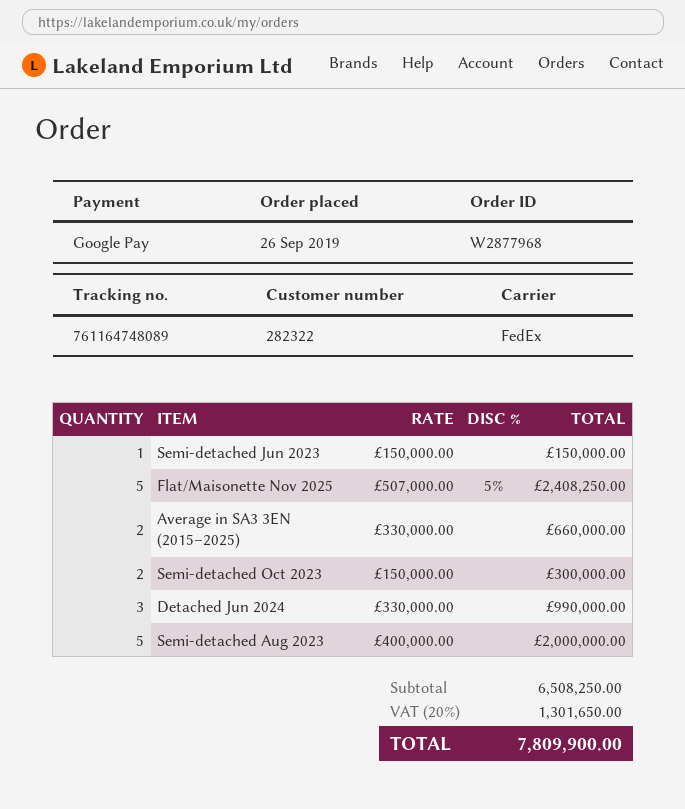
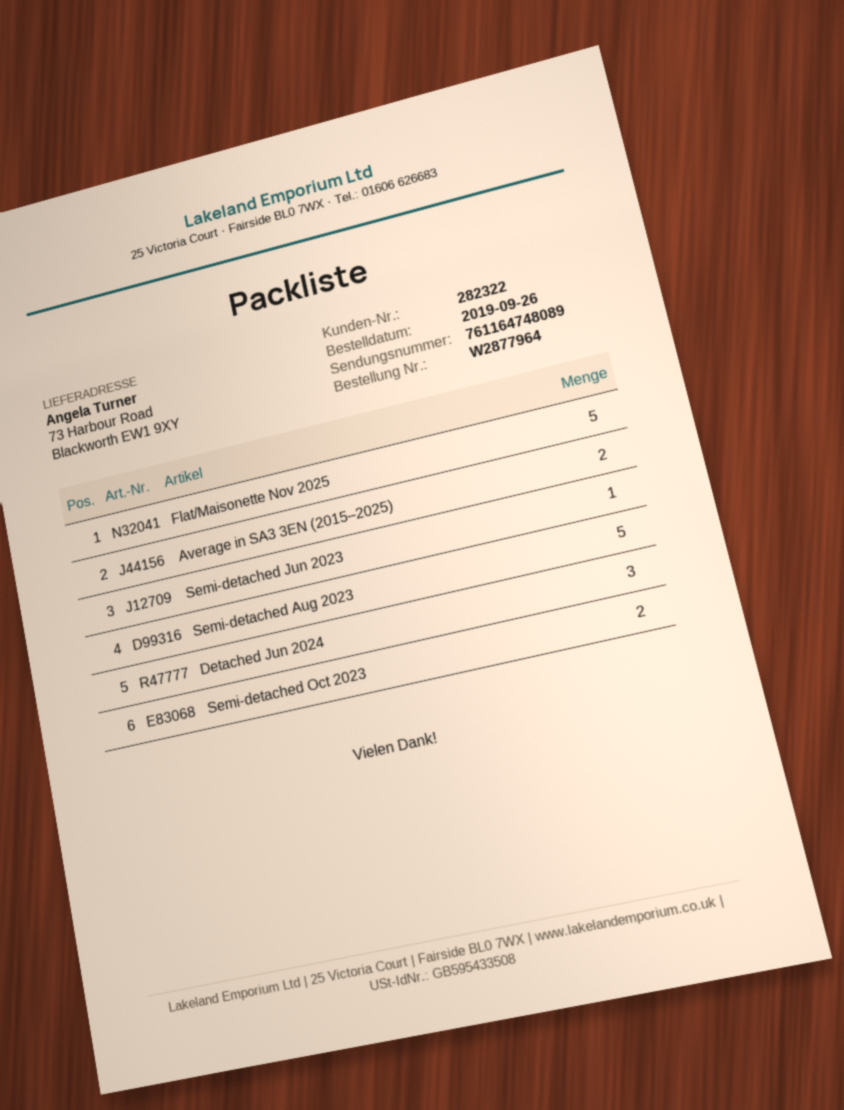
order number: W2877968 -> W2877964

